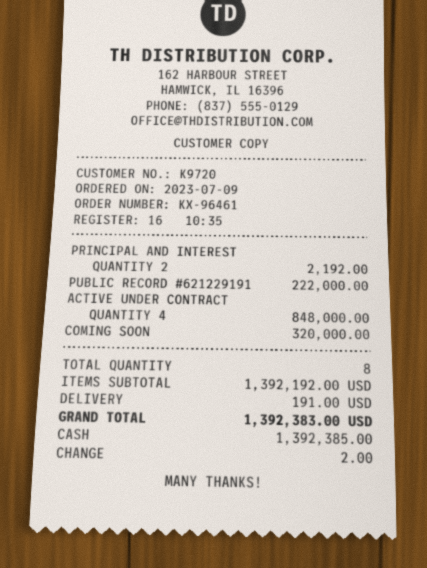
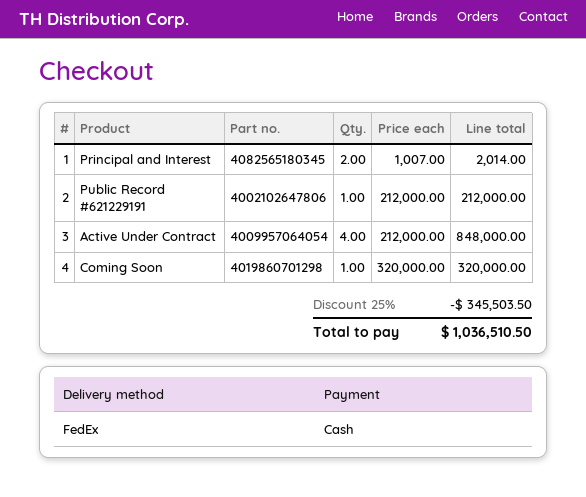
PRINCIPAL AND INTEREST: 2 for 2192.00 -> 2 for 2014.00
PUBLIC RECORD #621229191: 1 for 222000.00 -> 1 for 212000.00
discount: none -> 25% = 345503.50
shipping: 191.00 -> none
total: 1392383.00 -> 1036510.50

